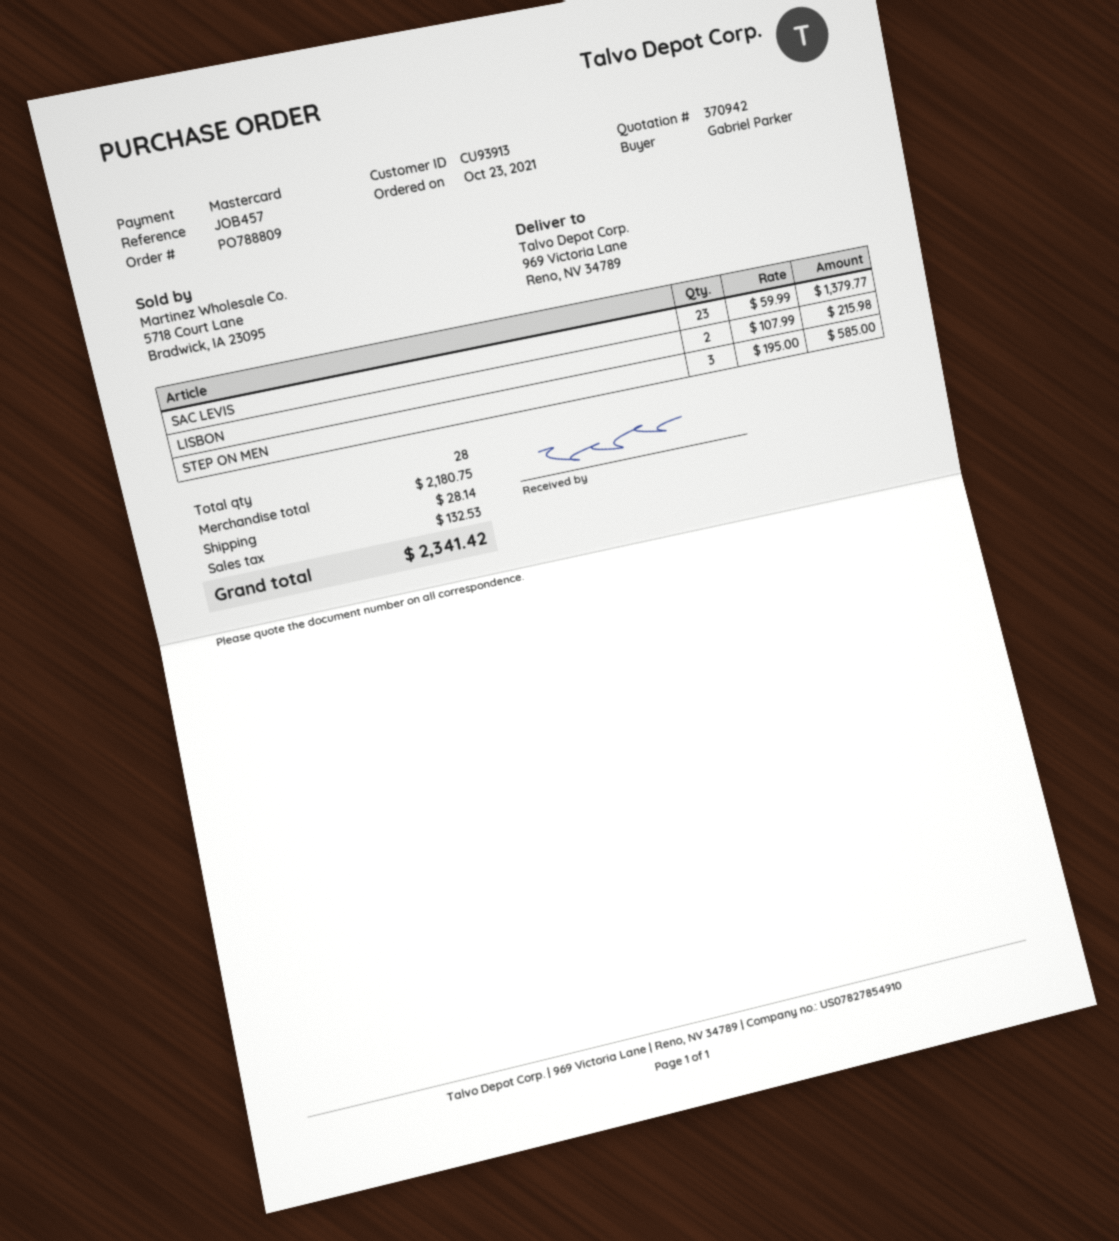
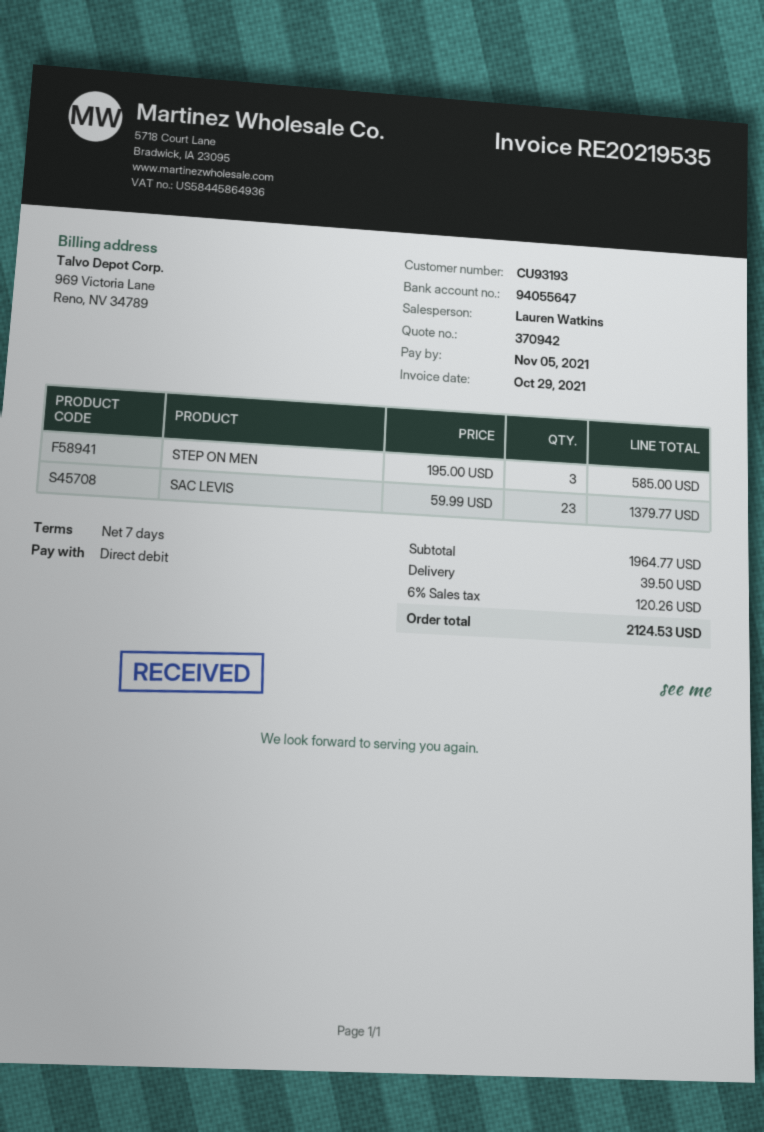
customer number: CU93913 -> CU93193
payment method: Mastercard -> direct debit
LISBON: 2 x 107.99 = 215.98 -> none
subtotal: 2180.75 -> 1964.77
shipping: 28.14 -> 39.50
tax: 132.53 -> 120.26
total: 2341.42 -> 2124.53

